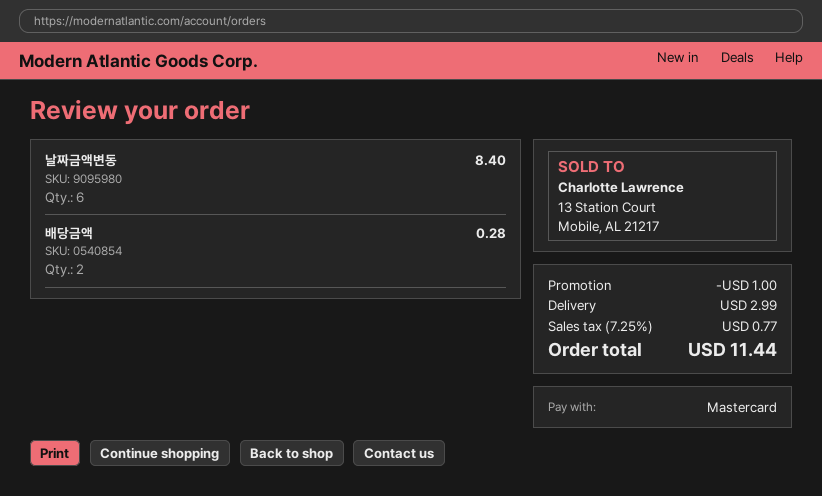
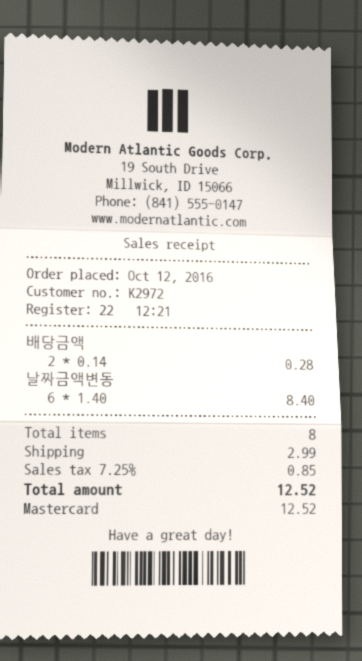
discount: 1.00 -> none
tax: 7.25% = 0.77 -> 7.25% = 0.85
total: 11.44 -> 12.52

